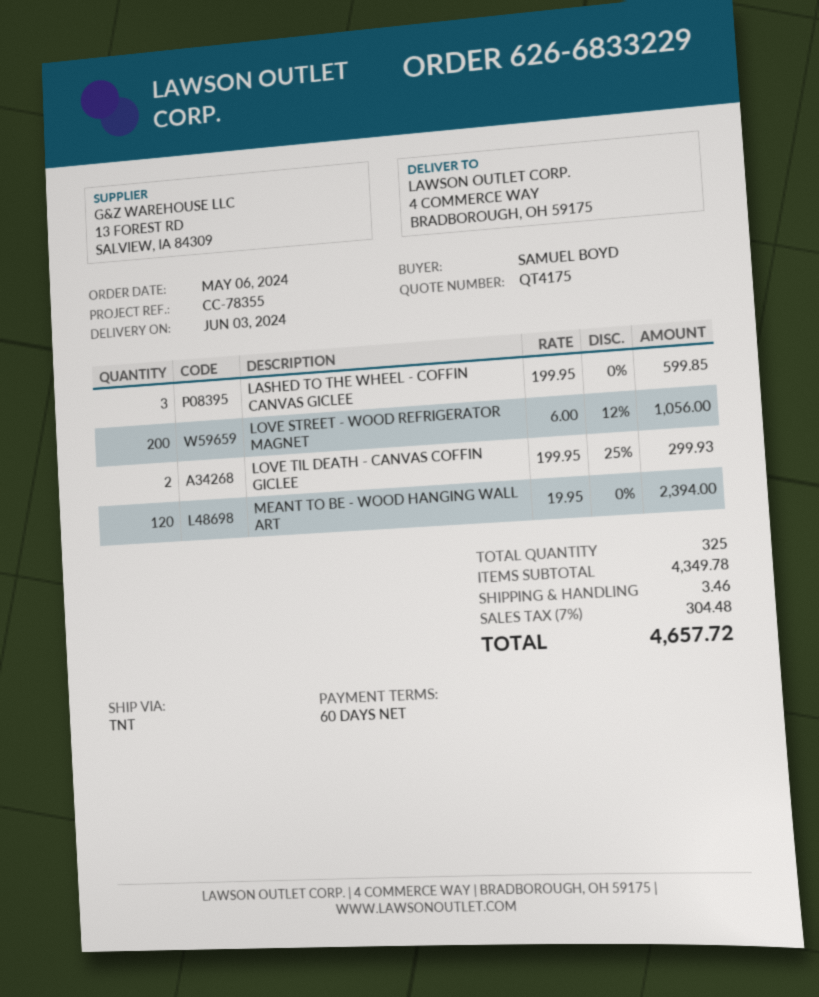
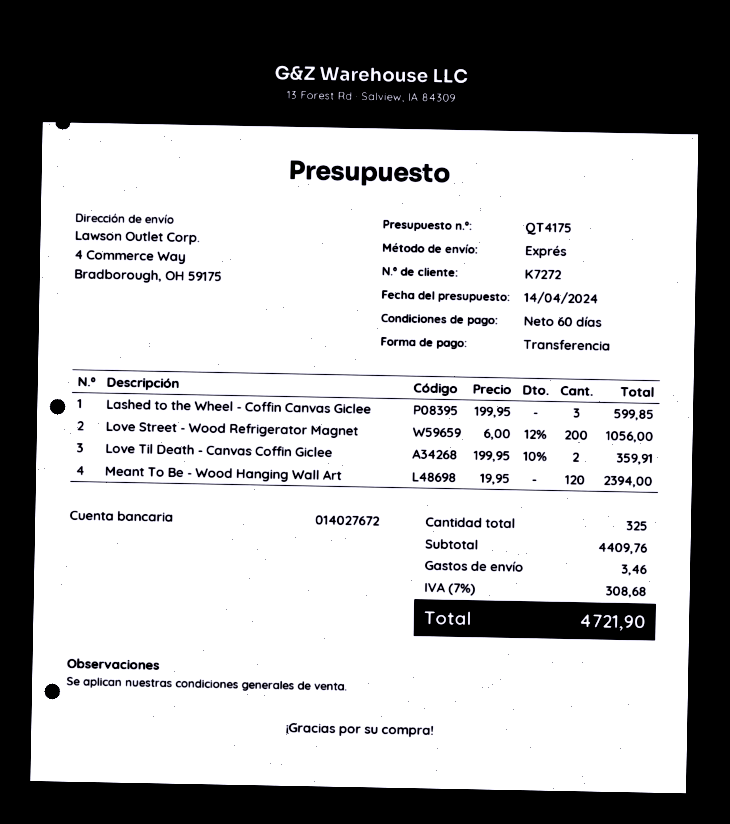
shipping method: TNT -> express
LOVE TIL DEATH - CANVAS COFFIN GICLEE: 2 x 199.95 - 25% = 299.93 -> 2 x 199.95 - 10% = 359.91
subtotal: 4349.78 -> 4409.76
tax: 7% = 304.48 -> 7% = 308.68
total: 4657.72 -> 4721.90

